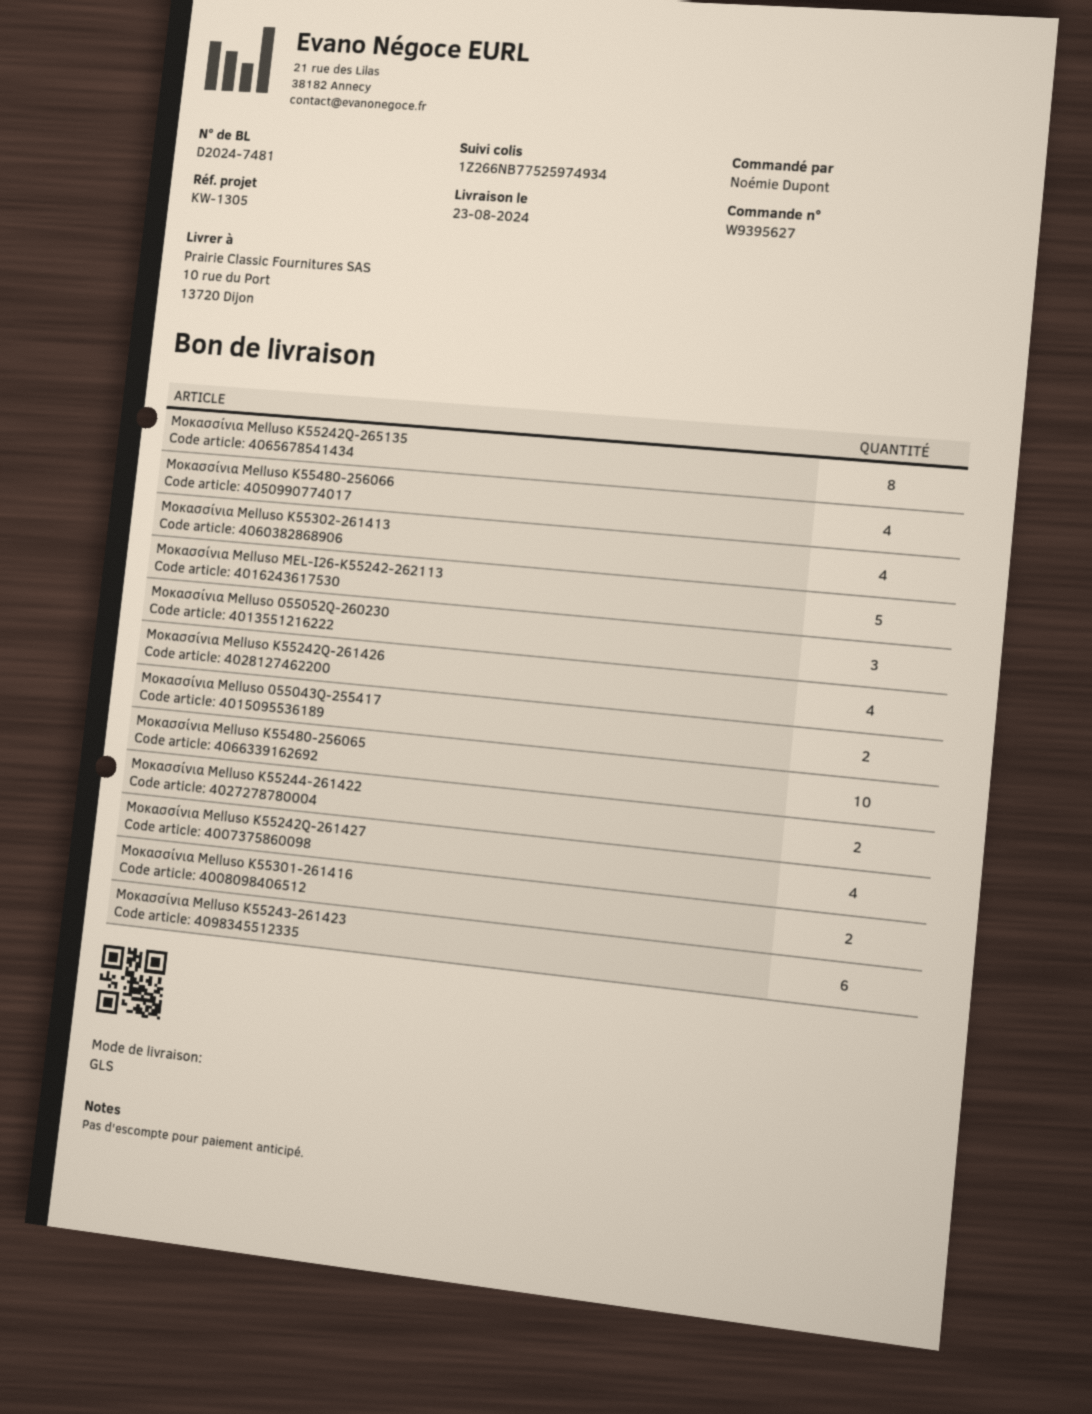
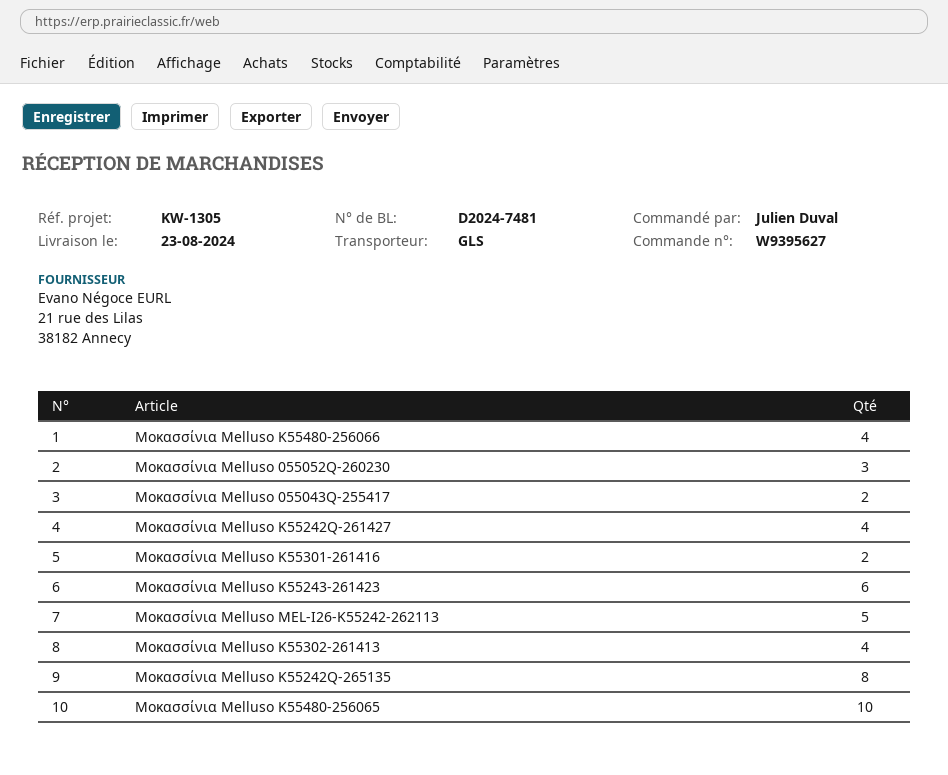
ordered by: Noémie Dupont -> Julien Duval
Μοκασσίνια Melluso K55242Q-261426: 4 -> none
Μοκασσίνια Melluso K55244-261422: 2 -> none

